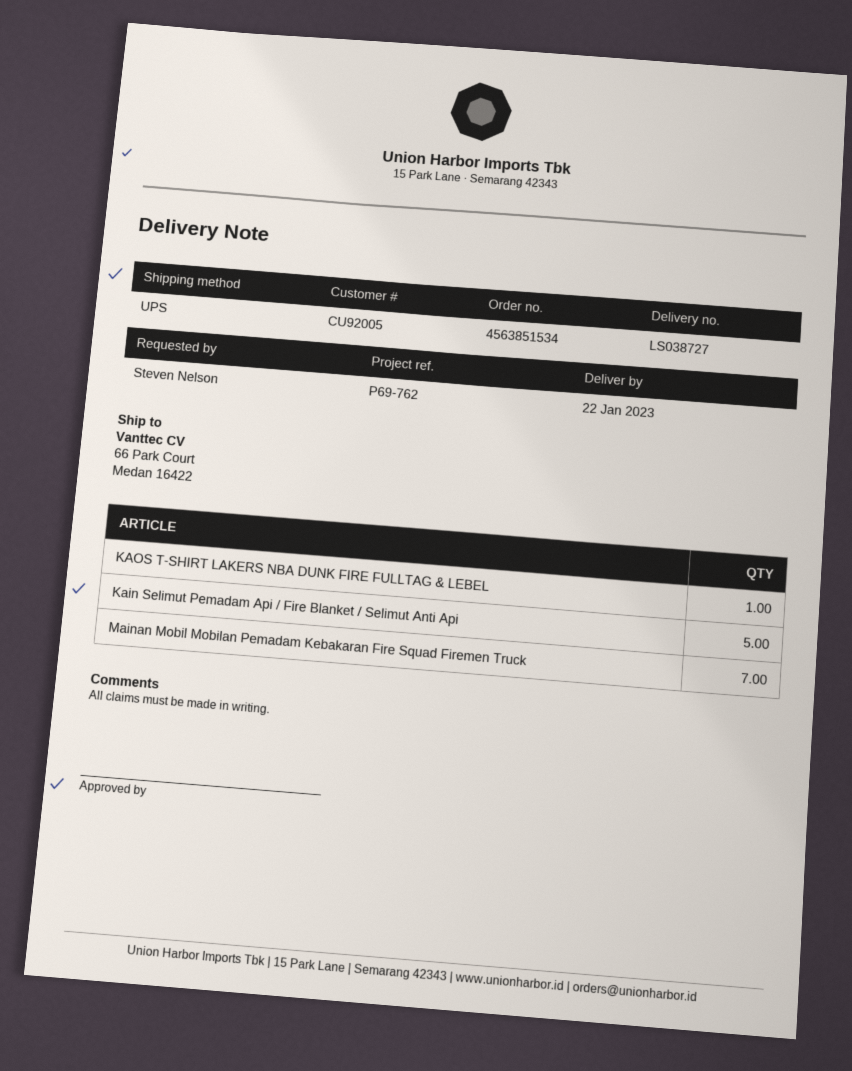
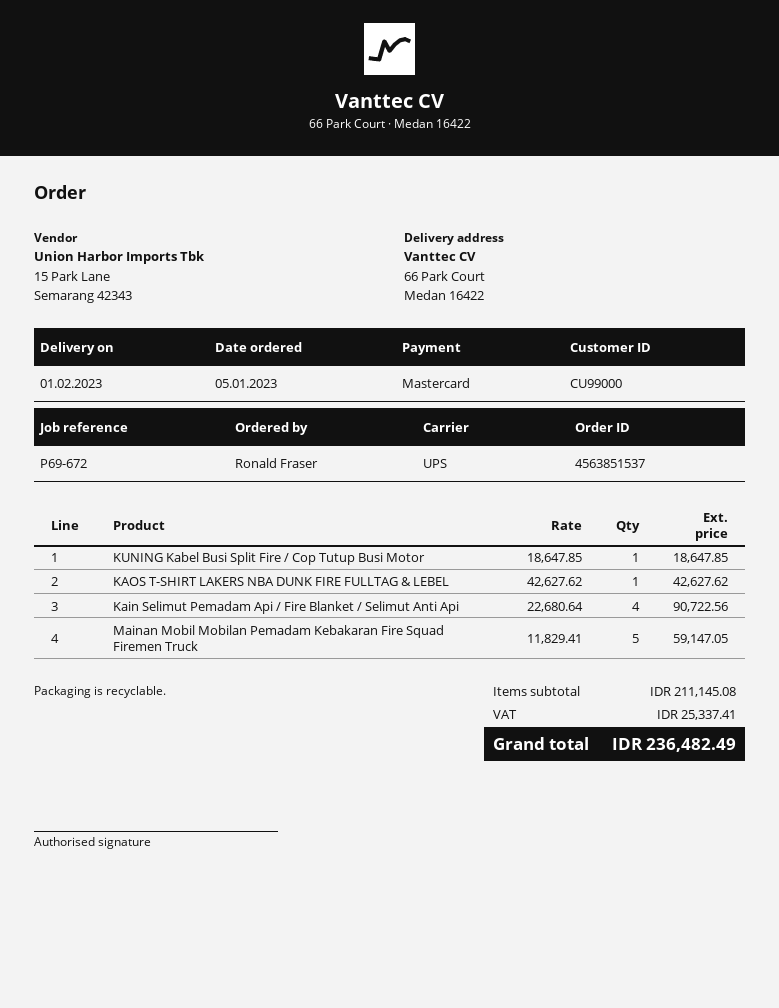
order number: 4563851534 -> 4563851537
delivery date: 2023-01-22 -> 2023-02-01
customer number: CU92005 -> CU99000
reference: P69-762 -> P69-672
ordered by: Steven Nelson -> Ronald Fraser
Kain Selimut Pemadam Api / Fire Blanket / Selimut Anti Api: 5 -> 4
Mainan Mobil Mobilan Pemadam Kebakaran Fire Squad Firemen Truck: 7 -> 5
KUNING Kabel Busi Split Fire / Cop Tutup Busi Motor: none -> 1

